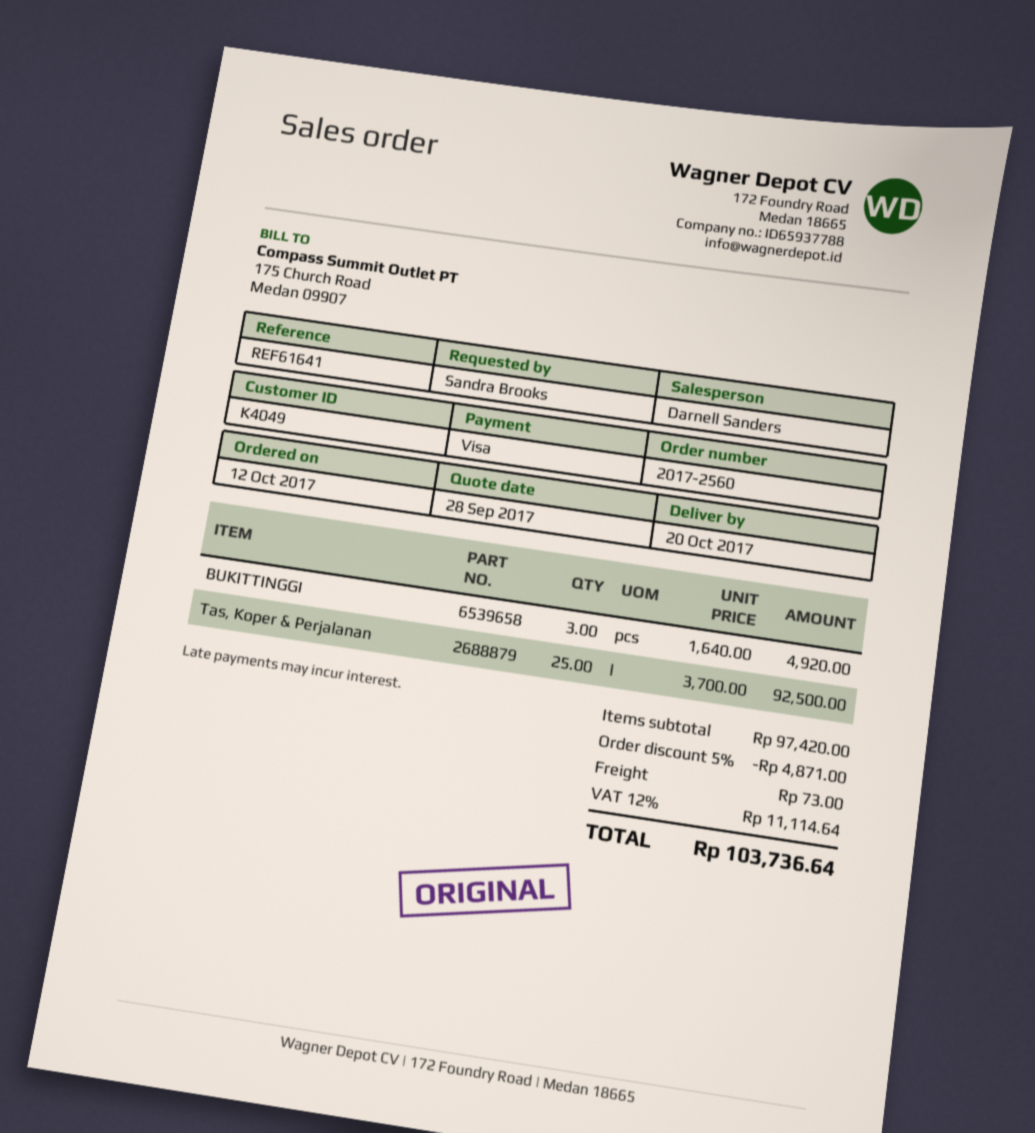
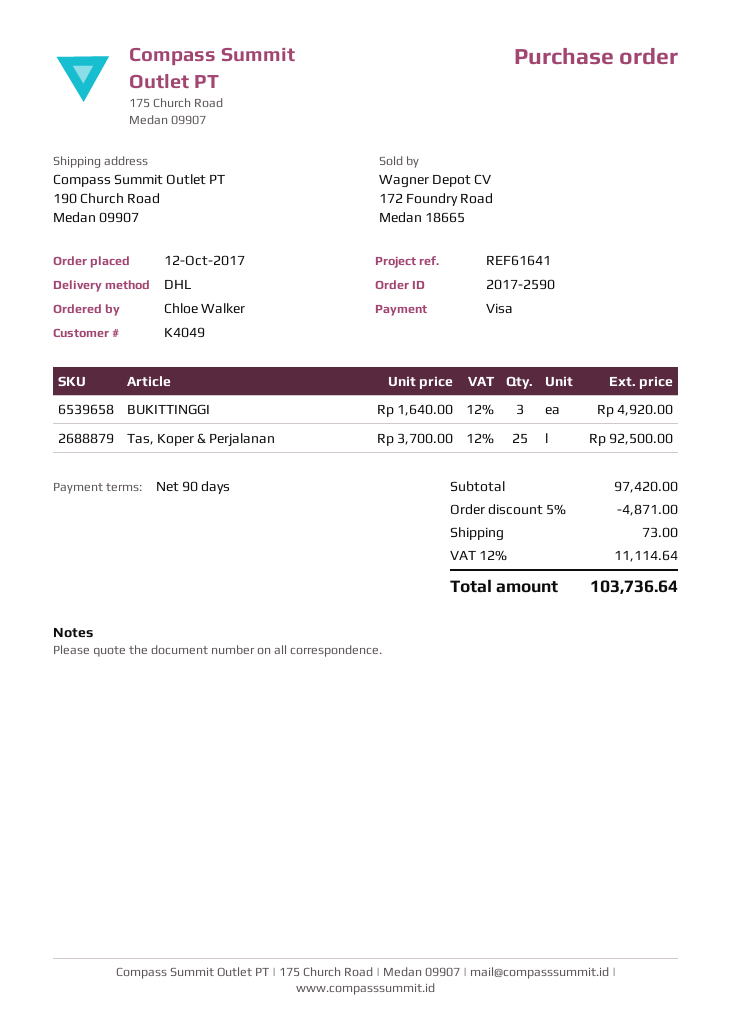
order number: 2017-2560 -> 2017-2590
ordered by: Sandra Brooks -> Chloe Walker

